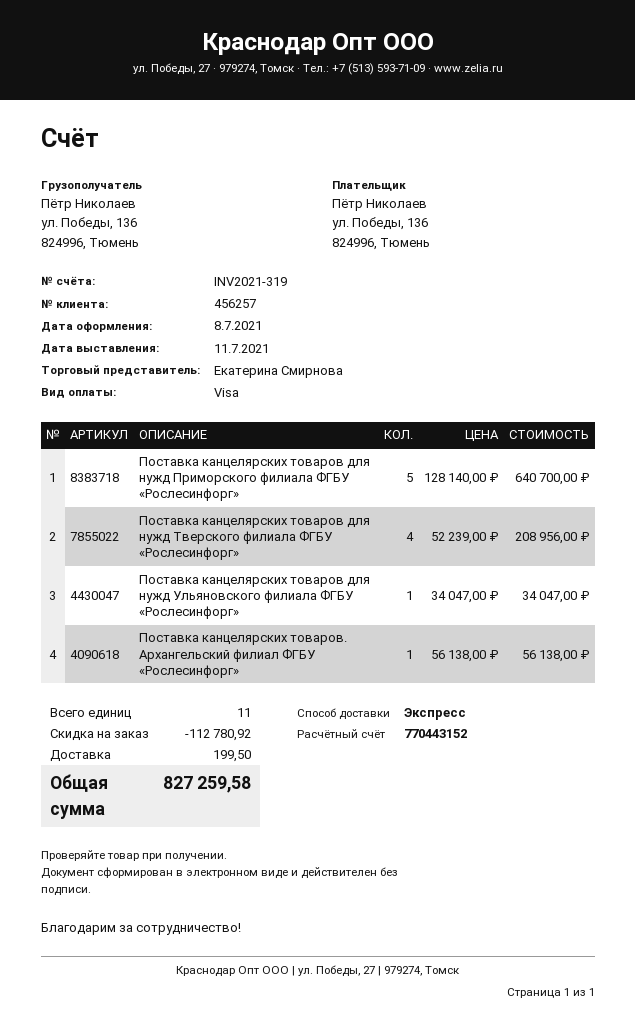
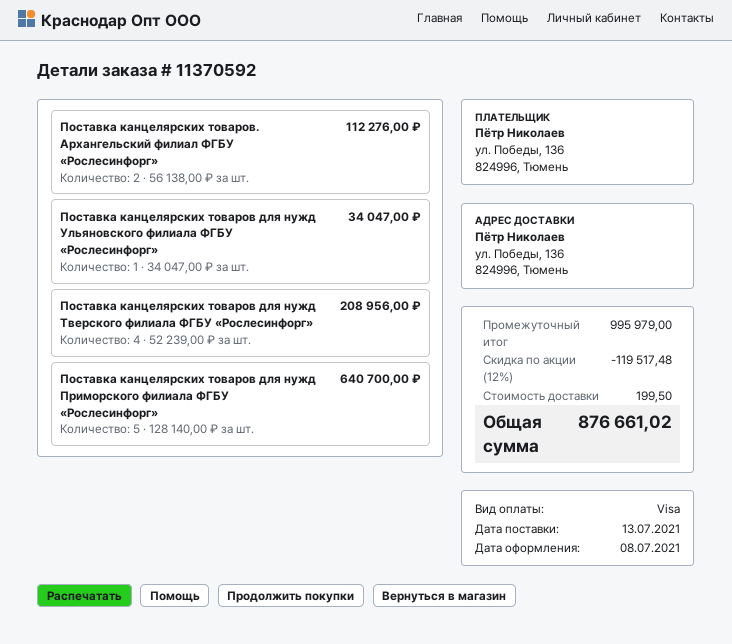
Поставка канцелярских товаров. Архангельский филиал ФГБУ «Рослесинфорг»: 1 x 56138.00 = 56138.00 -> 2 x 56138.00 = 112276.00
discount: 112780.92 -> 119517.48
total: 827259.58 -> 876661.02

